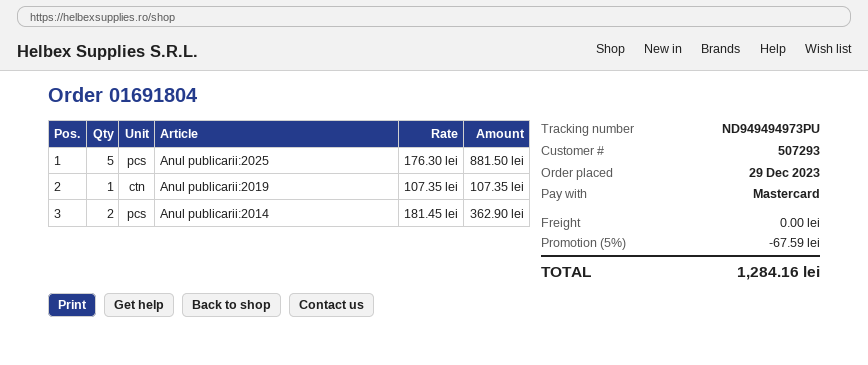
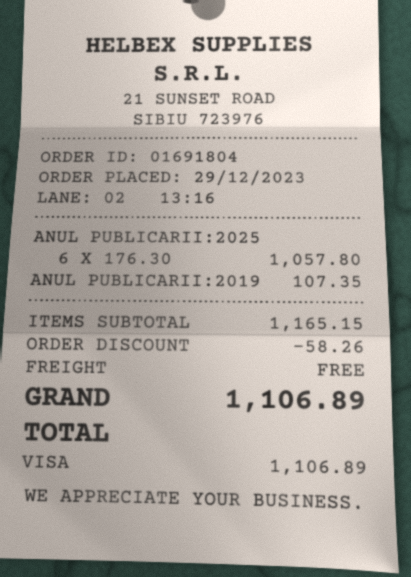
payment method: Mastercard -> Visa
Anul publicarii:2025: 5 x 176.30 = 881.50 -> 6 x 176.30 = 1057.80
Anul publicarii:2014: 2 x 181.45 = 362.90 -> none
discount: 67.59 -> 58.26
total: 1284.16 -> 1106.89

